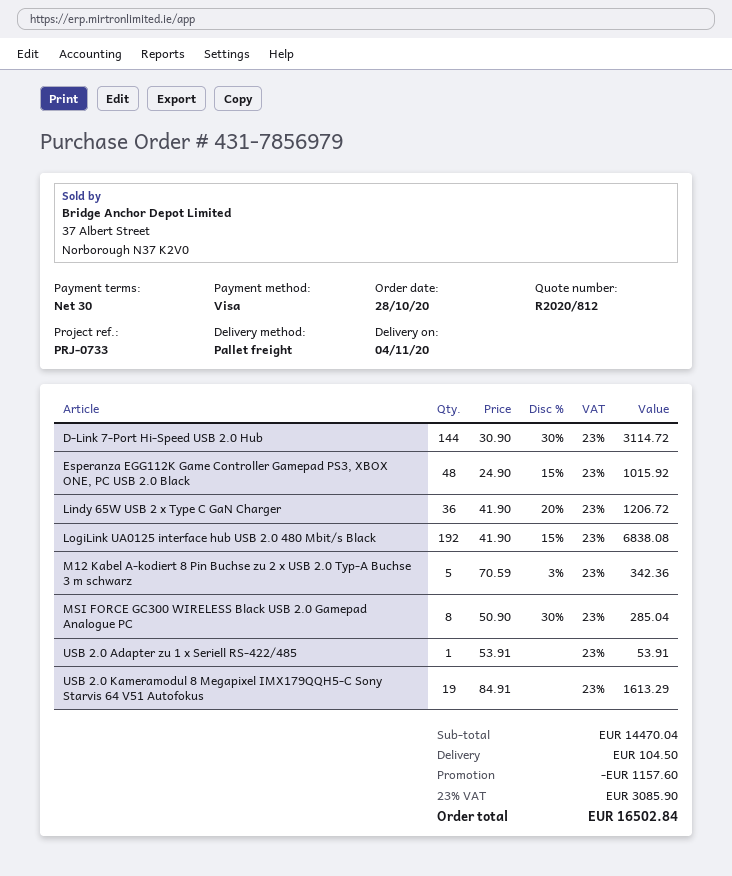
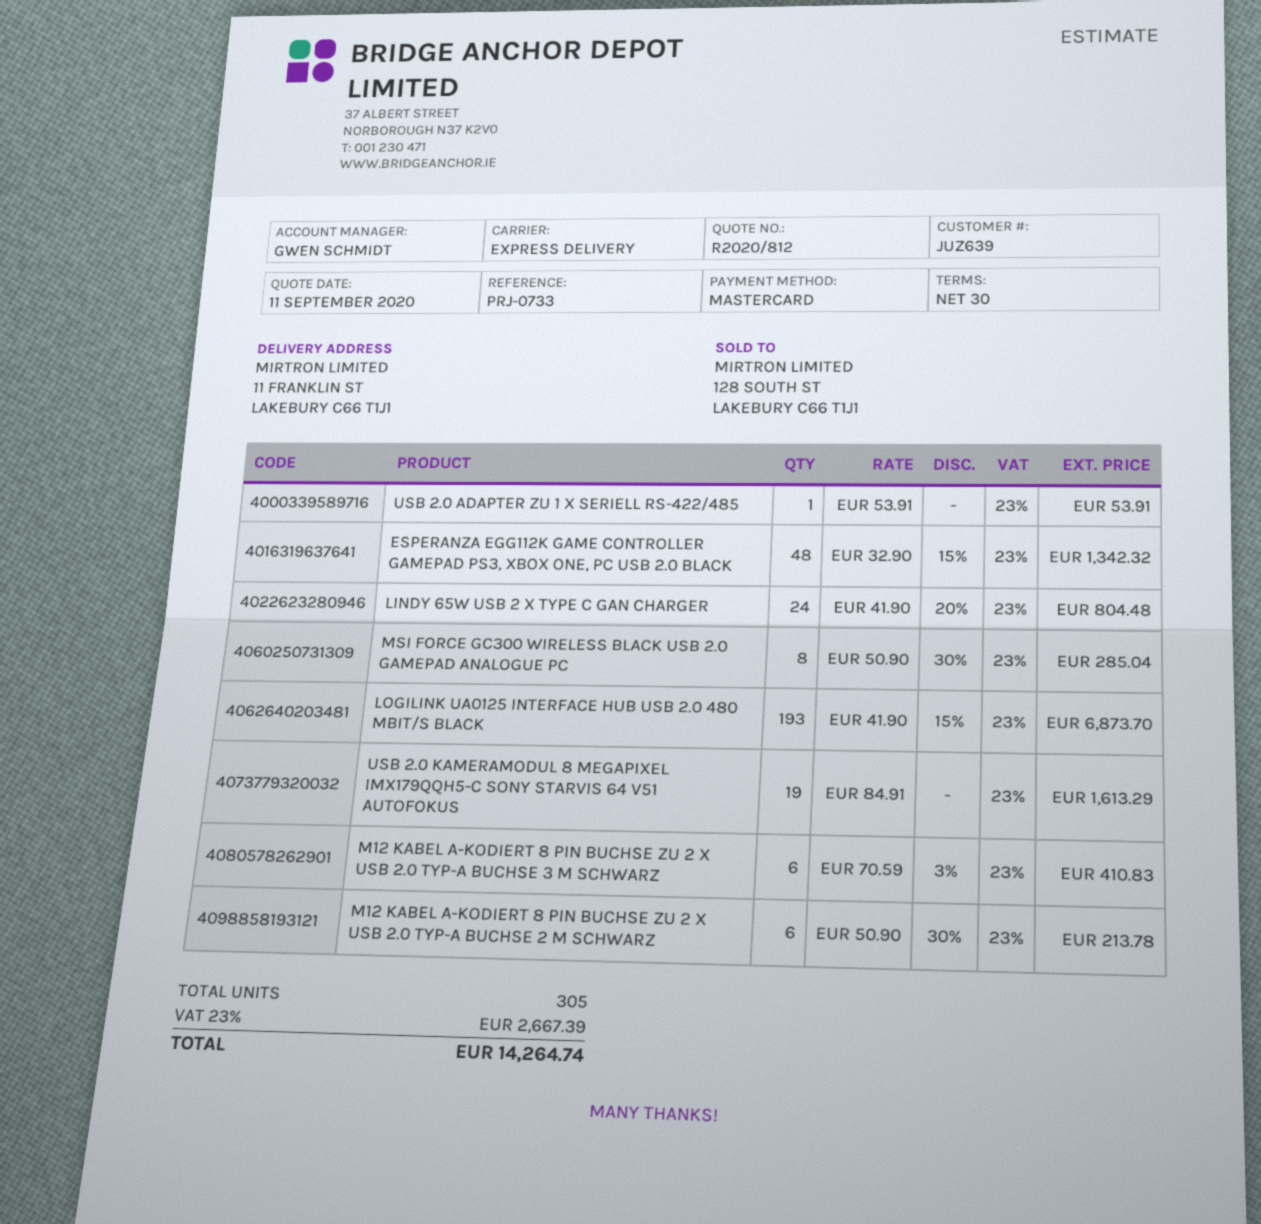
payment method: Visa -> Mastercard
shipping method: pallet freight -> express
D-Link 7-Port Hi-Speed USB 2.0 Hub: 144 x 30.90 - 30% = 3114.72 -> none
Esperanza EGG112K Game Controller Gamepad PS3, XBOX ONE, PC USB 2.0 Black: 48 x 24.90 - 15% = 1015.92 -> 48 x 32.90 - 15% = 1342.32
Lindy 65W USB 2 x Type C GaN Charger: 36 x 41.90 - 20% = 1206.72 -> 24 x 41.90 - 20% = 804.48
LogiLink UA0125 interface hub USB 2.0 480 Mbit/s Black: 192 x 41.90 - 15% = 6838.08 -> 193 x 41.90 - 15% = 6873.70
M12 Kabel A-kodiert 8 Pin Buchse zu 2 x USB 2.0 Typ-A Buchse 3 m schwarz: 5 x 70.59 - 3% = 342.36 -> 6 x 70.59 - 3% = 410.83
M12 KABEL A-KODIERT 8 PIN BUCHSE ZU 2 X USB 2.0 TYP-A BUCHSE 2 M SCHWARZ: none -> 6 x 50.90 - 30% = 213.78
discount: 1157.60 -> none
shipping: 104.50 -> none
tax: 23% = 3085.90 -> 23% = 2667.39
total: 16502.84 -> 14264.74

